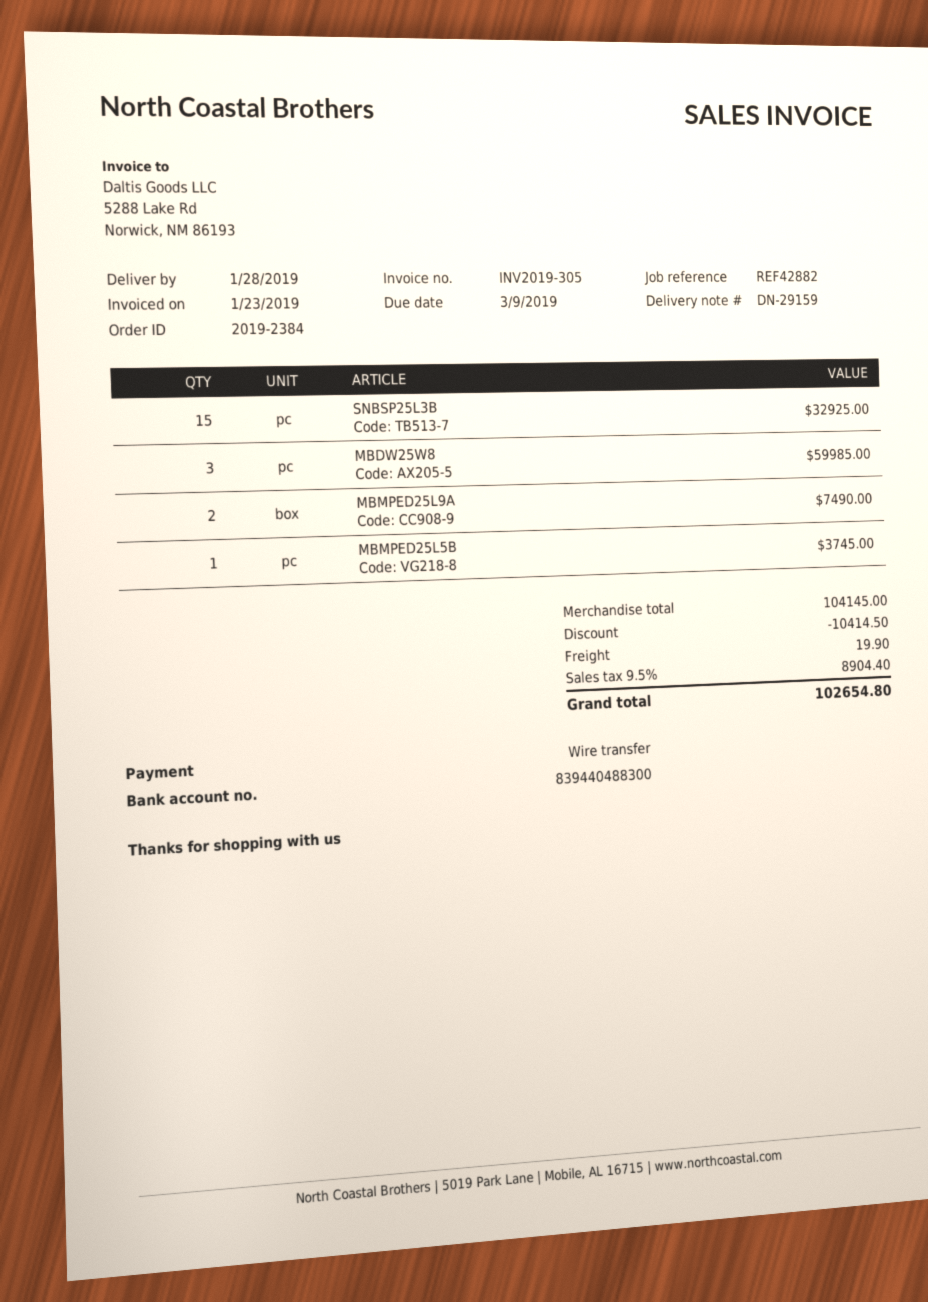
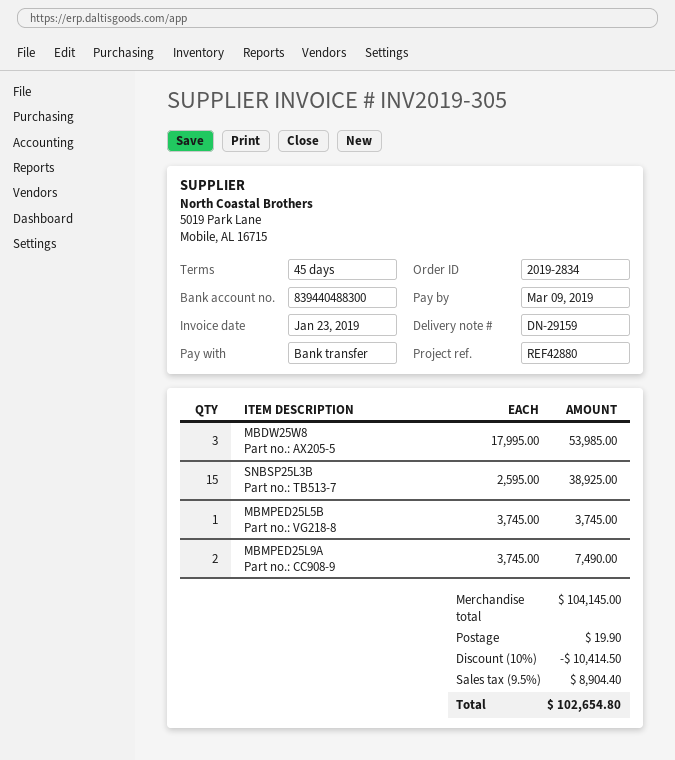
order number: 2019-2384 -> 2019-2834
reference: REF42882 -> REF42880
SNBSP25L3B: 15 for 32925.00 -> 15 for 38925.00
MBDW25W8: 3 for 59985.00 -> 3 for 53985.00

